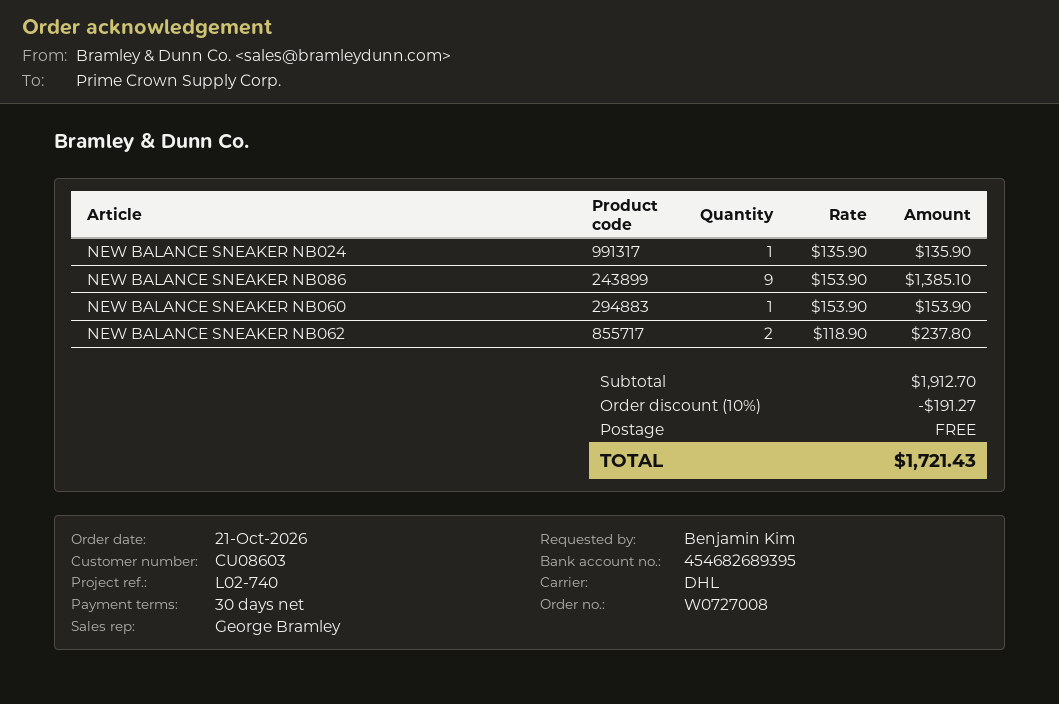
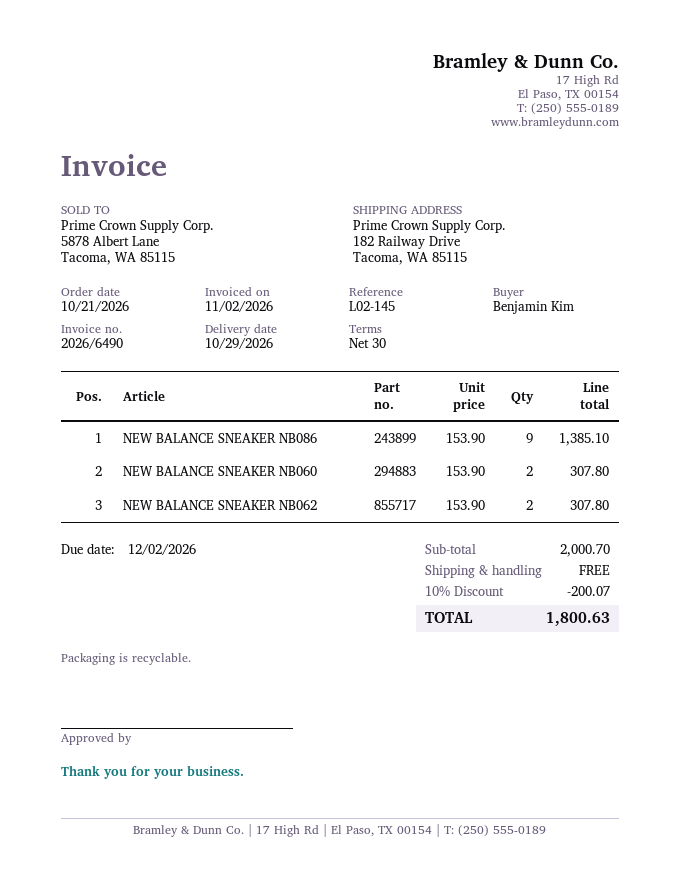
reference: L02-740 -> L02-145
NEW BALANCE SNEAKER NB024: 1 x 135.90 = 135.90 -> none
NEW BALANCE SNEAKER NB060: 1 x 153.90 = 153.90 -> 2 x 153.90 = 307.80
NEW BALANCE SNEAKER NB062: 2 x 118.90 = 237.80 -> 2 x 153.90 = 307.80
subtotal: 1912.70 -> 2000.70
discount: 10% = 191.27 -> 10% = 200.07
total: 1721.43 -> 1800.63

